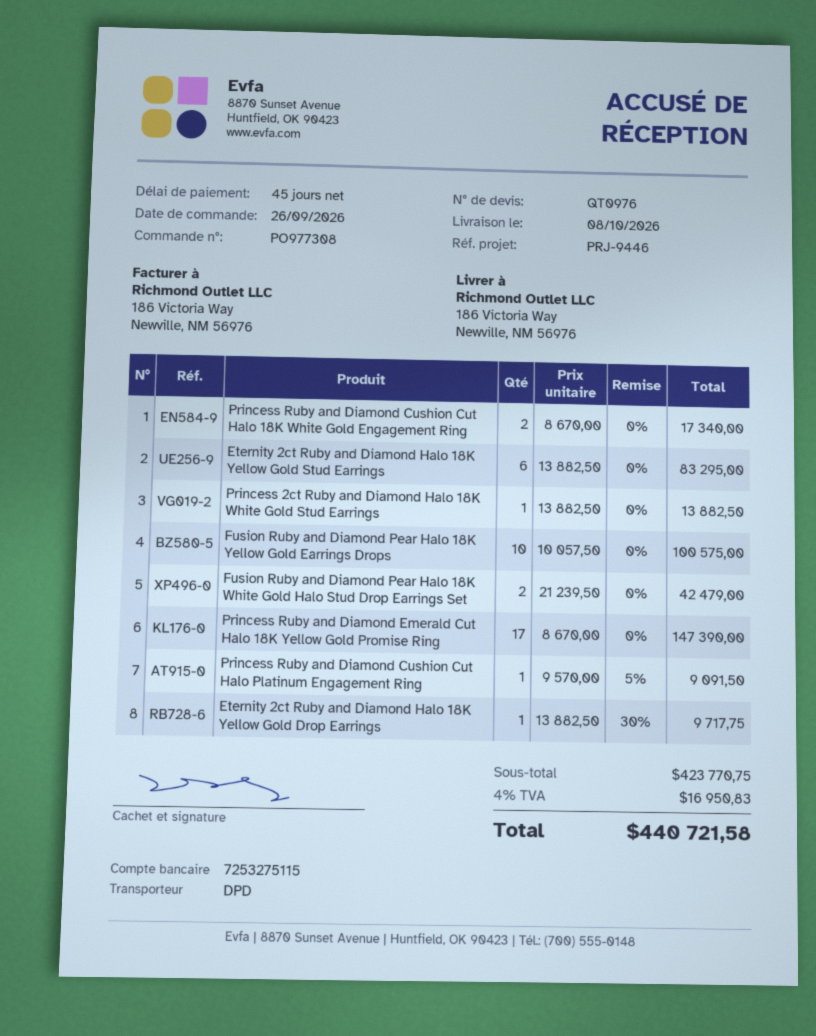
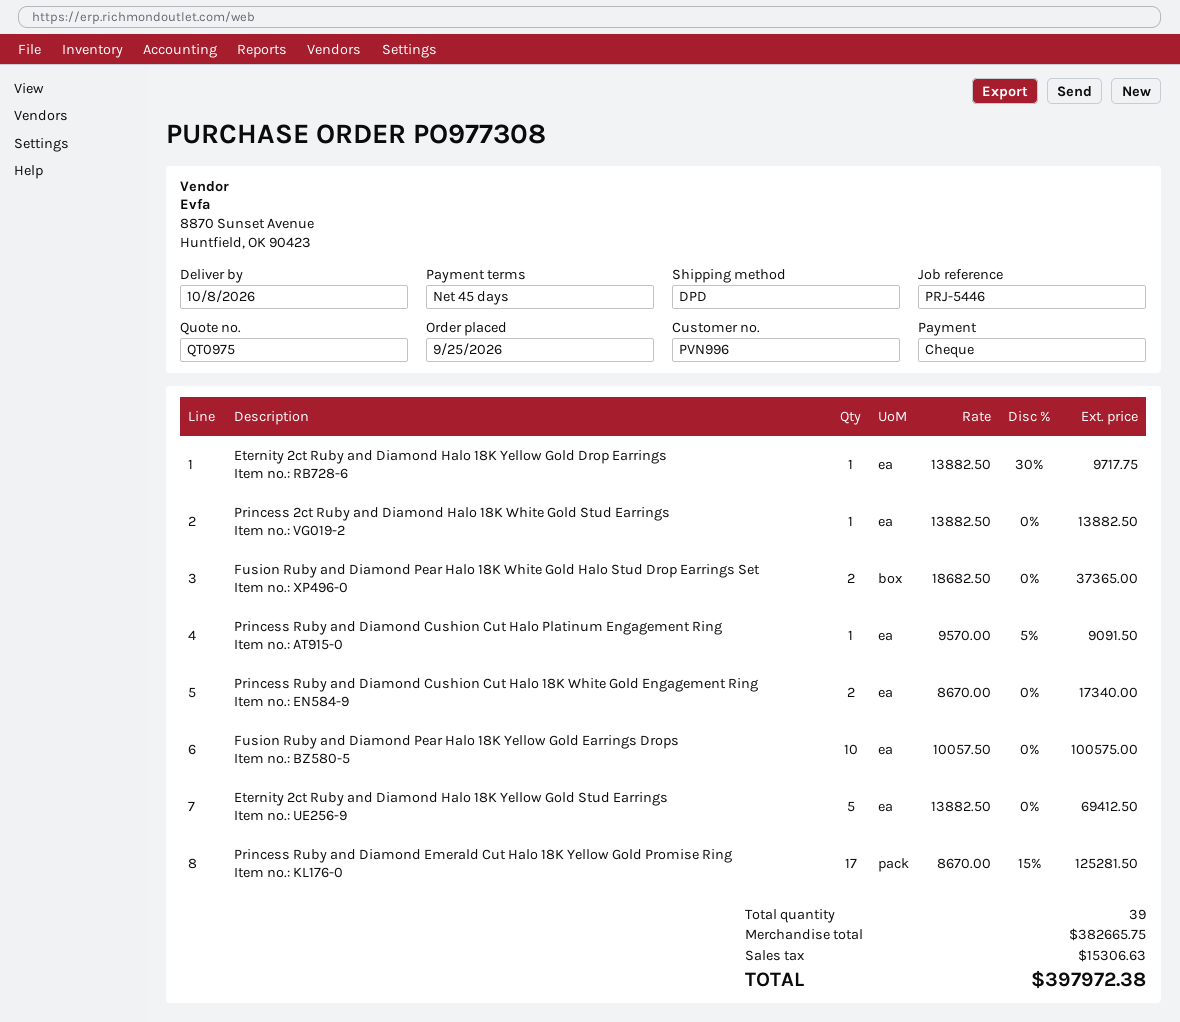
quote number: QT0976 -> QT0975
order date: 2026-09-26 -> 2026-09-25
reference: PRJ-9446 -> PRJ-5446
Eternity 2ct Ruby and Diamond Halo 18K Yellow Gold Stud Earrings: 6 x 13882.50 = 83295.00 -> 5 x 13882.50 = 69412.50
Fusion Ruby and Diamond Pear Halo 18K White Gold Halo Stud Drop Earrings Set: 2 x 21239.50 = 42479.00 -> 2 x 18682.50 = 37365.00
Princess Ruby and Diamond Emerald Cut Halo 18K Yellow Gold Promise Ring: 17 x 8670.00 = 147390.00 -> 17 x 8670.00 - 15% = 125281.50
subtotal: 423770.75 -> 382665.75
tax: 16950.83 -> 15306.63
total: 440721.58 -> 397972.38

